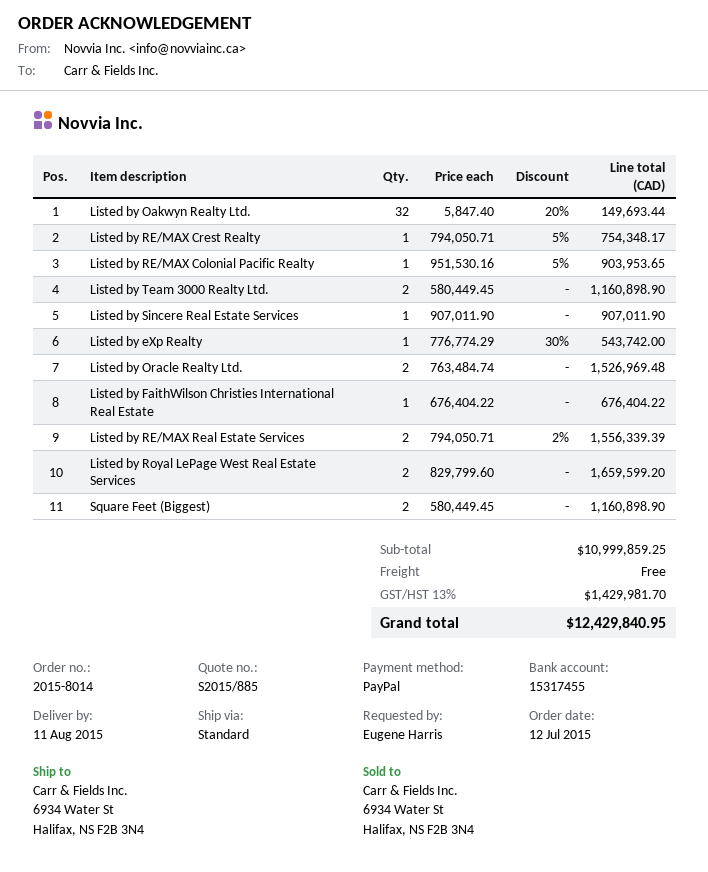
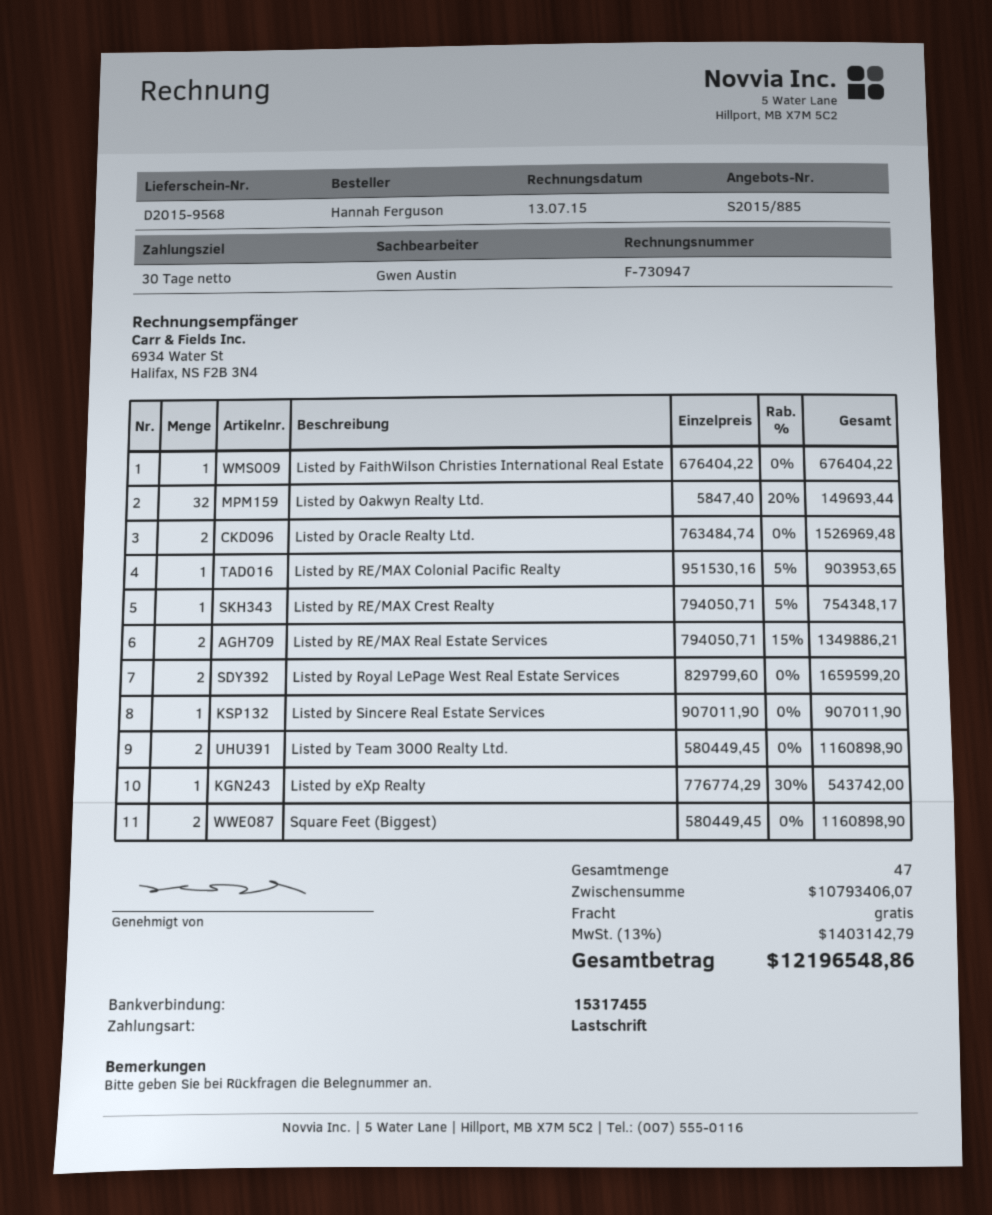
ordered by: Eugene Harris -> Hannah Ferguson
payment method: PayPal -> direct debit
Listed by RE/MAX Real Estate Services: 2 x 794050.71 - 2% = 1556339.39 -> 2 x 794050.71 - 15% = 1349886.21
subtotal: 10999859.25 -> 10793406.07
tax: 13% = 1429981.70 -> 13% = 1403142.79
total: 12429840.95 -> 12196548.86

